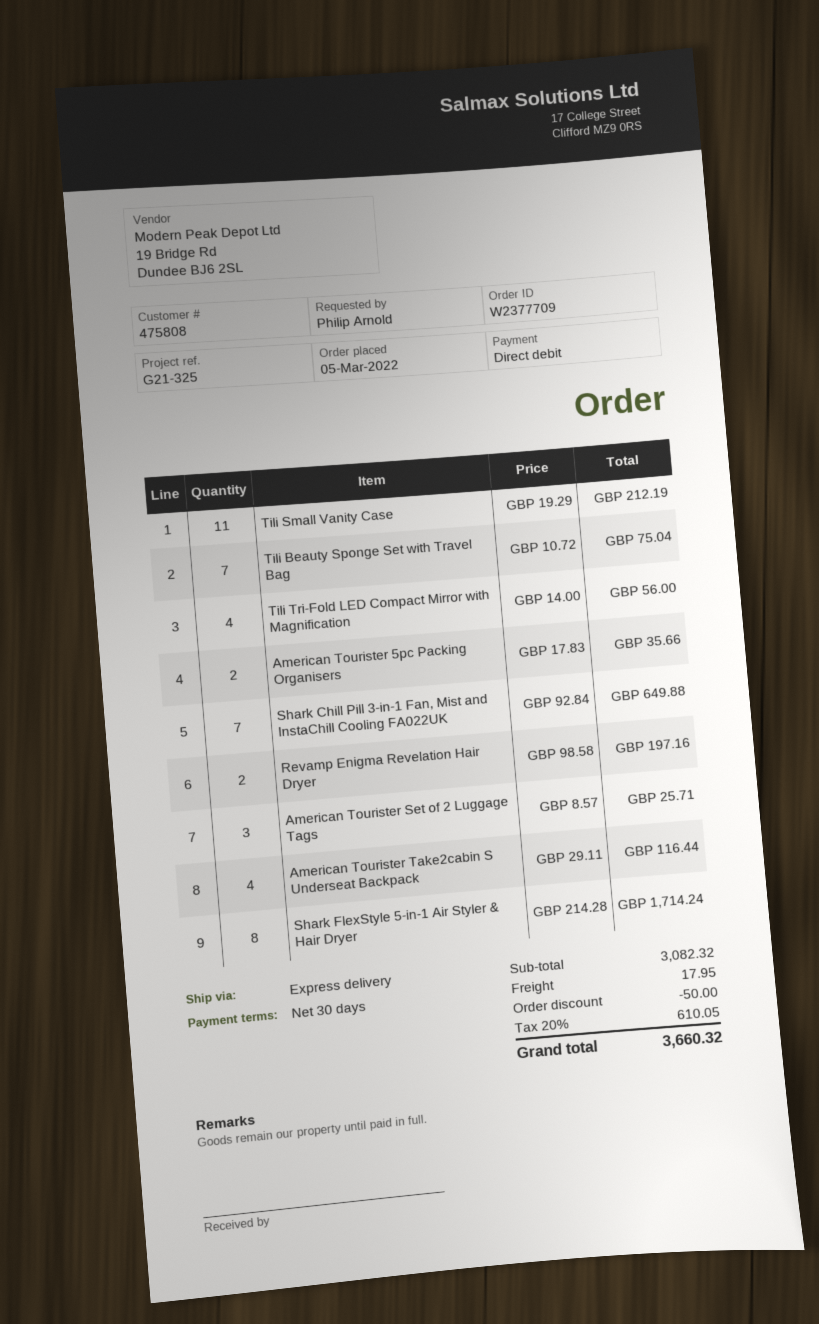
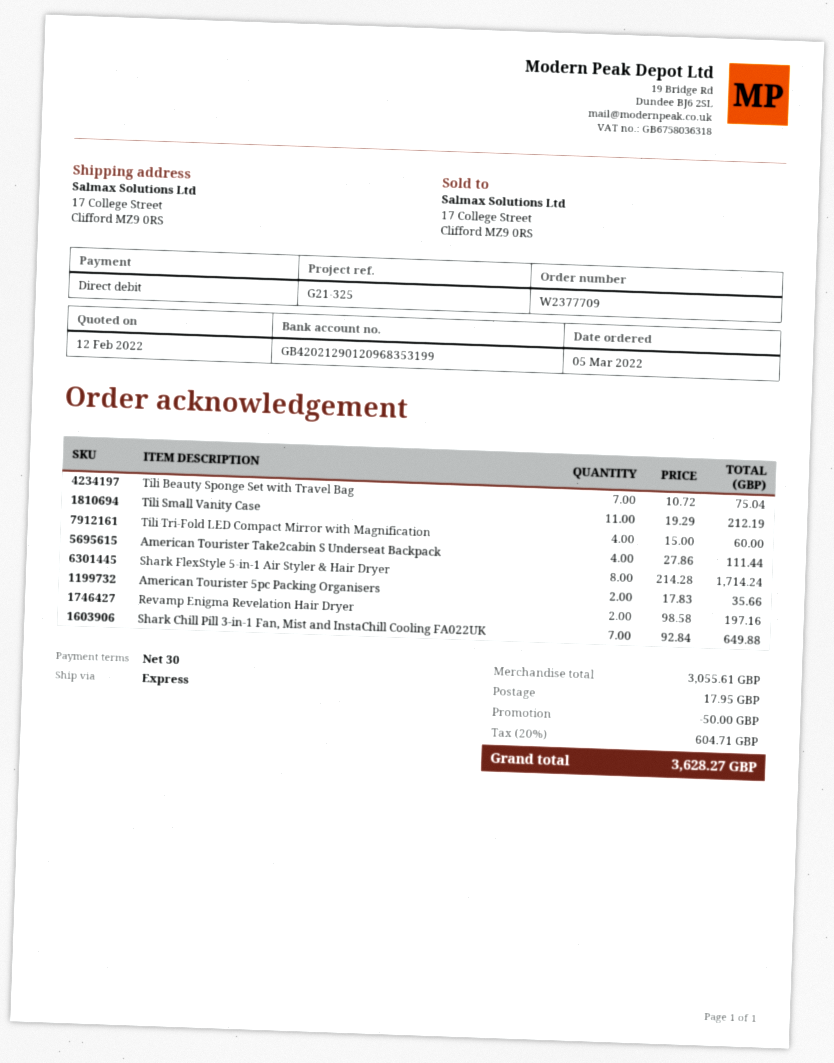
Tili Tri-Fold LED Compact Mirror with Magnification: 4 x 14.00 = 56.00 -> 4 x 15.00 = 60.00
American Tourister Set of 2 Luggage Tags: 3 x 8.57 = 25.71 -> none
American Tourister Take2cabin S Underseat Backpack: 4 x 29.11 = 116.44 -> 4 x 27.86 = 111.44
subtotal: 3082.32 -> 3055.61
tax: 20% = 610.05 -> 20% = 604.71
total: 3660.32 -> 3628.27

